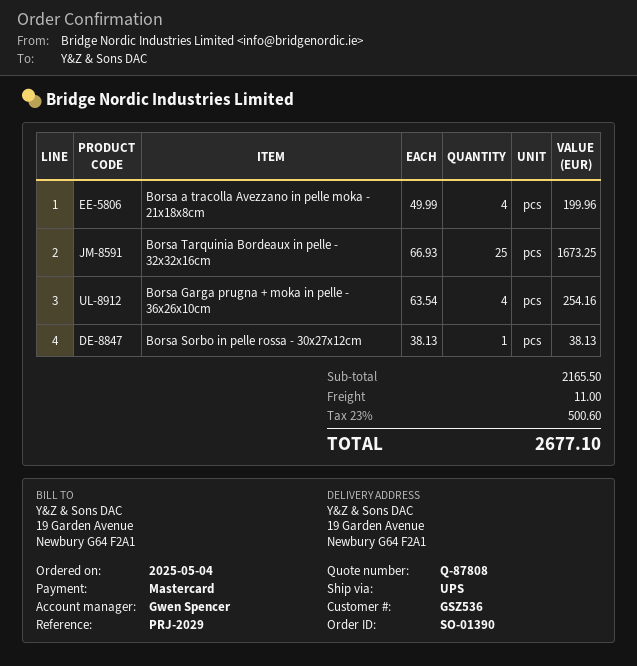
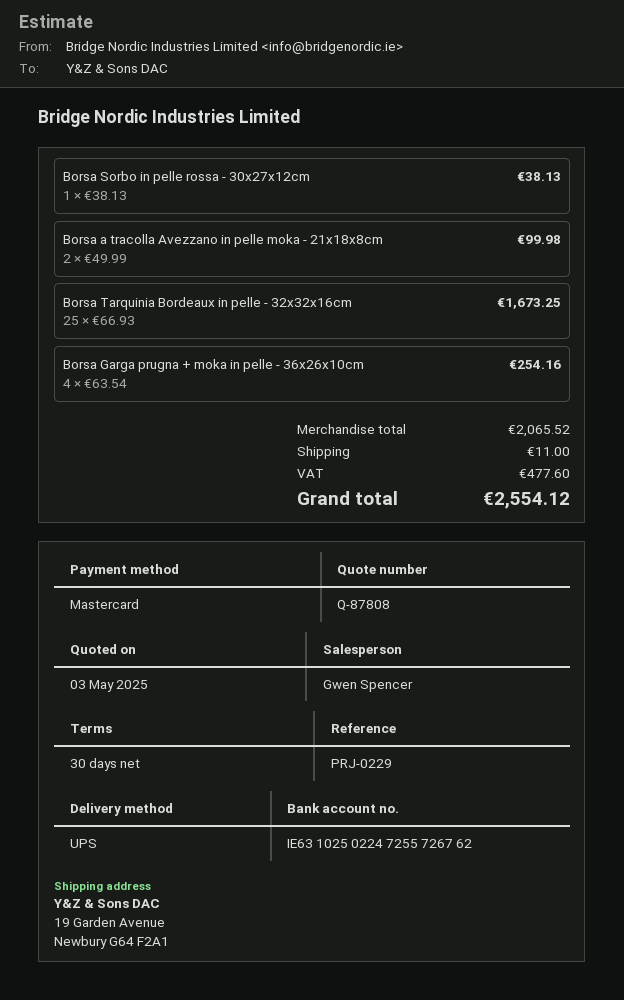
reference: PRJ-2029 -> PRJ-0229
Borsa a tracolla Avezzano in pelle moka - 21x18x8cm: 4 x 49.99 = 199.96 -> 2 x 49.99 = 99.98
subtotal: 2165.50 -> 2065.52
tax: 500.60 -> 477.60
total: 2677.10 -> 2554.12

